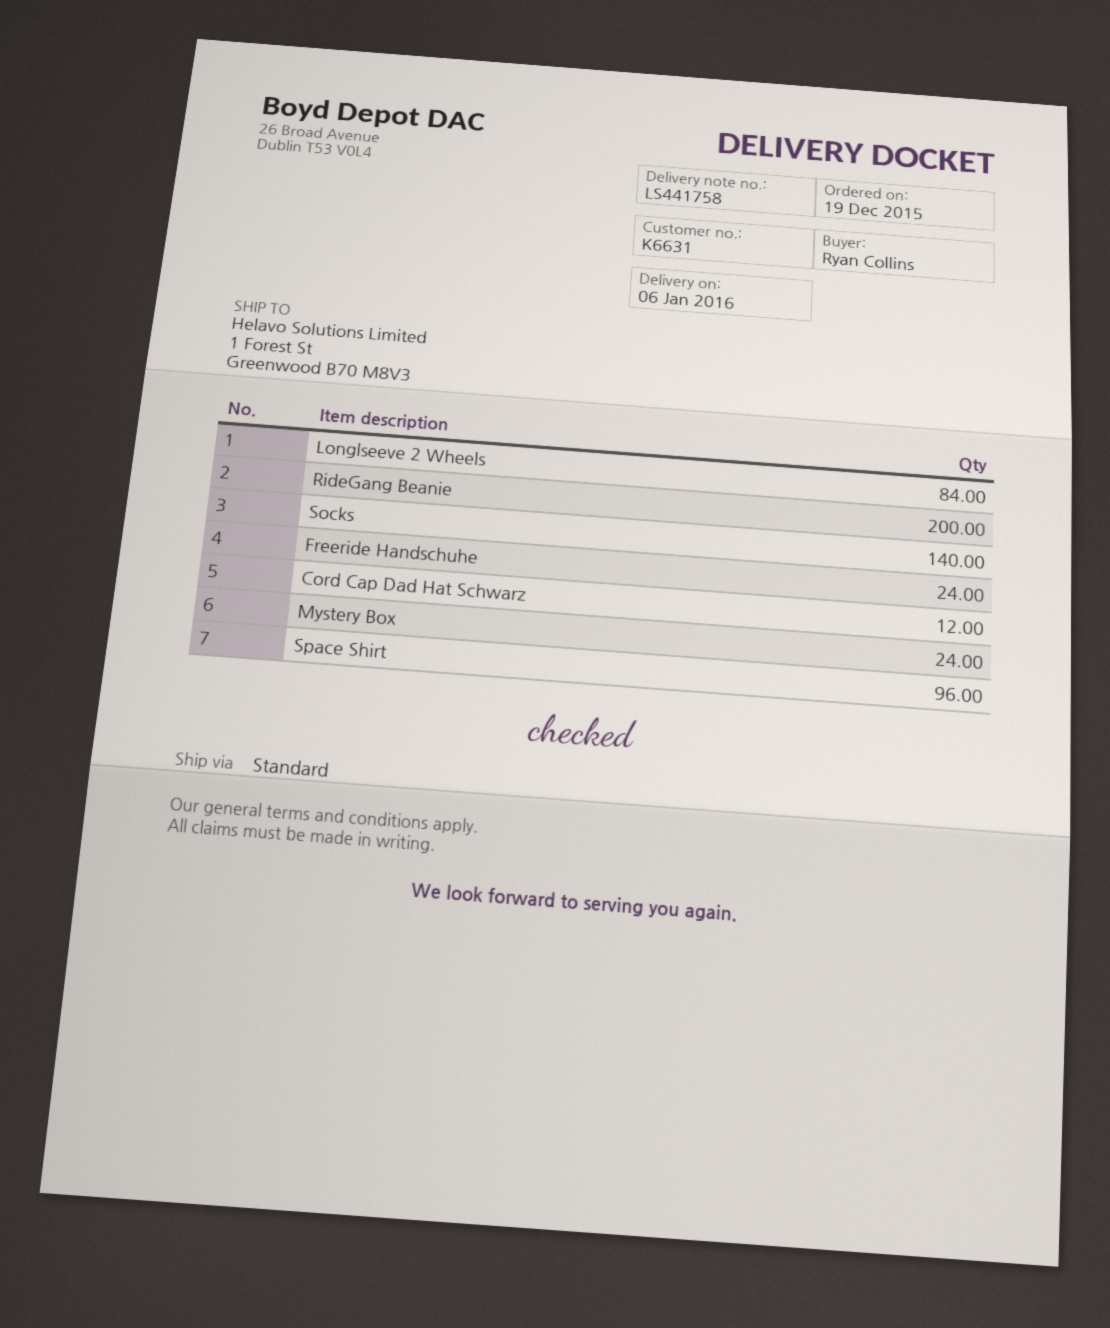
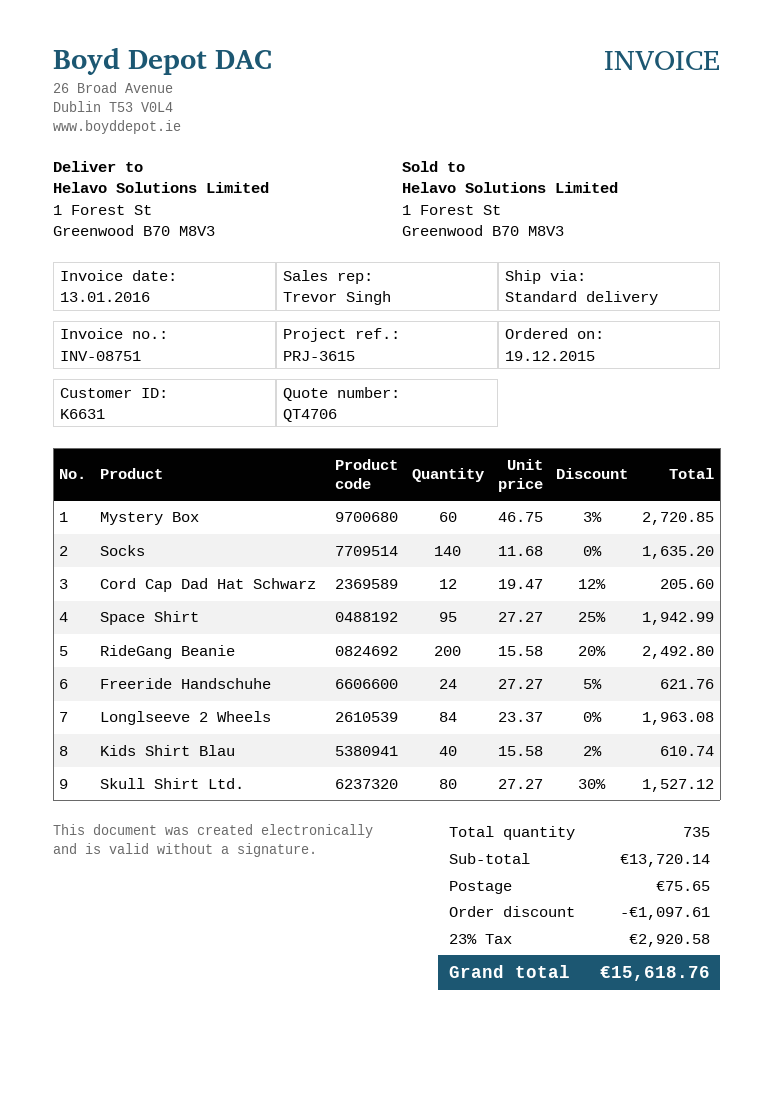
Mystery Box: 24 -> 60
Space Shirt: 96 -> 95
Kids Shirt Blau: none -> 40
Skull Shirt Ltd.: none -> 80

